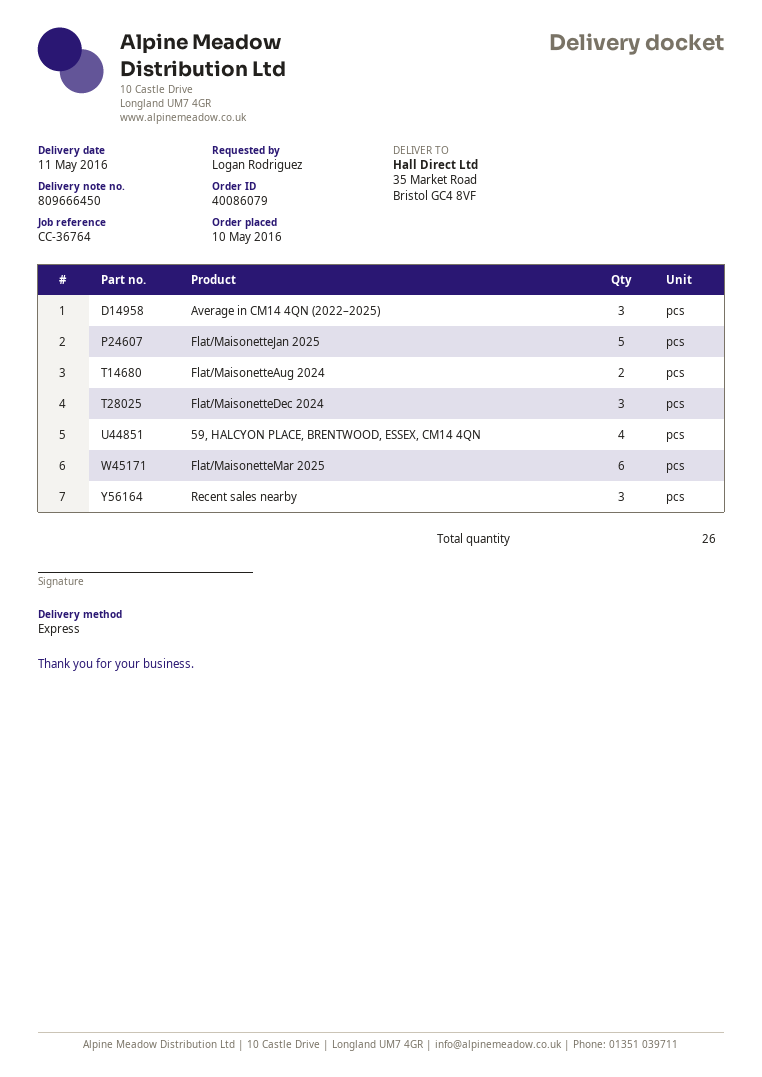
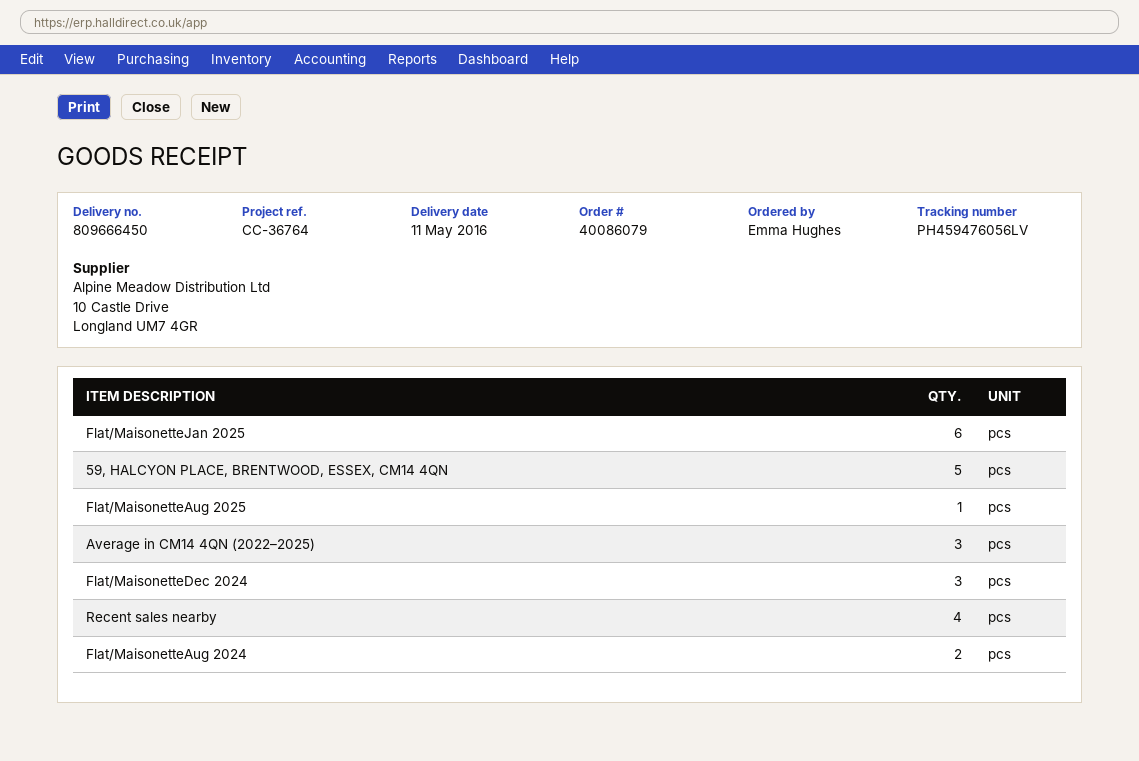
ordered by: Logan Rodriguez -> Emma Hughes
Flat/MaisonetteJan 2025: 5 -> 6
59, HALCYON PLACE, BRENTWOOD, ESSEX, CM14 4QN: 4 -> 5
Flat/MaisonetteMar 2025: 6 -> none
Recent sales nearby: 3 -> 4
Flat/MaisonetteAug 2025: none -> 1

